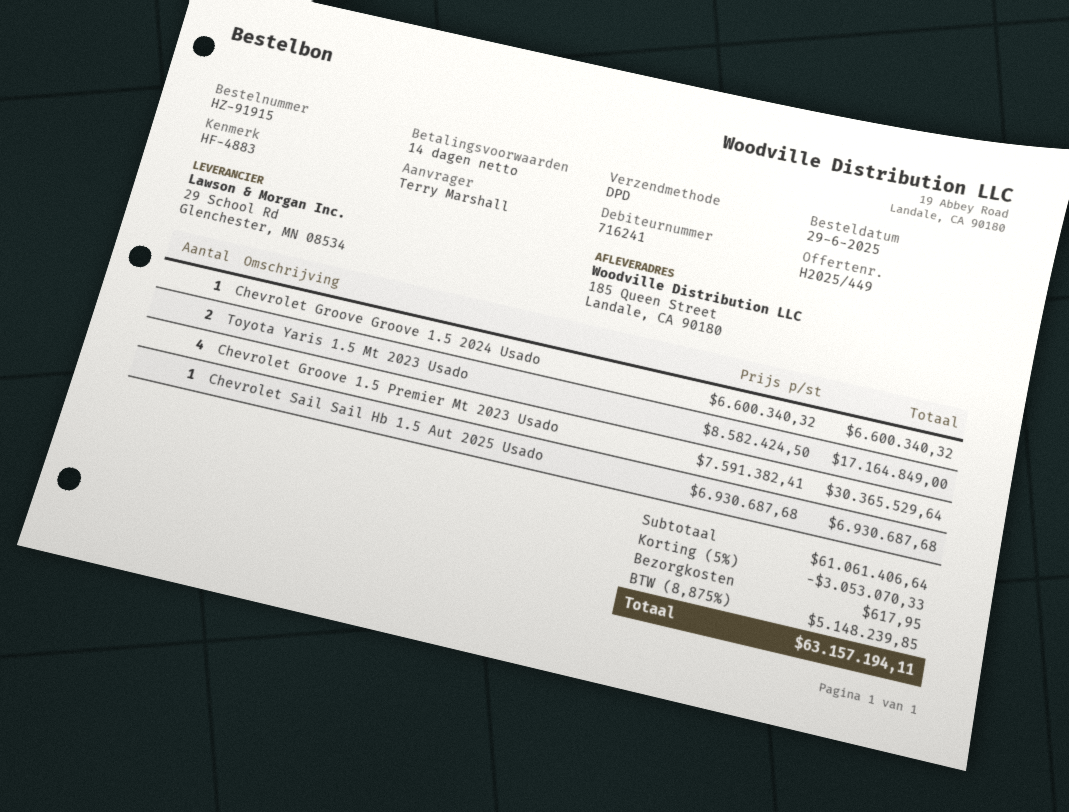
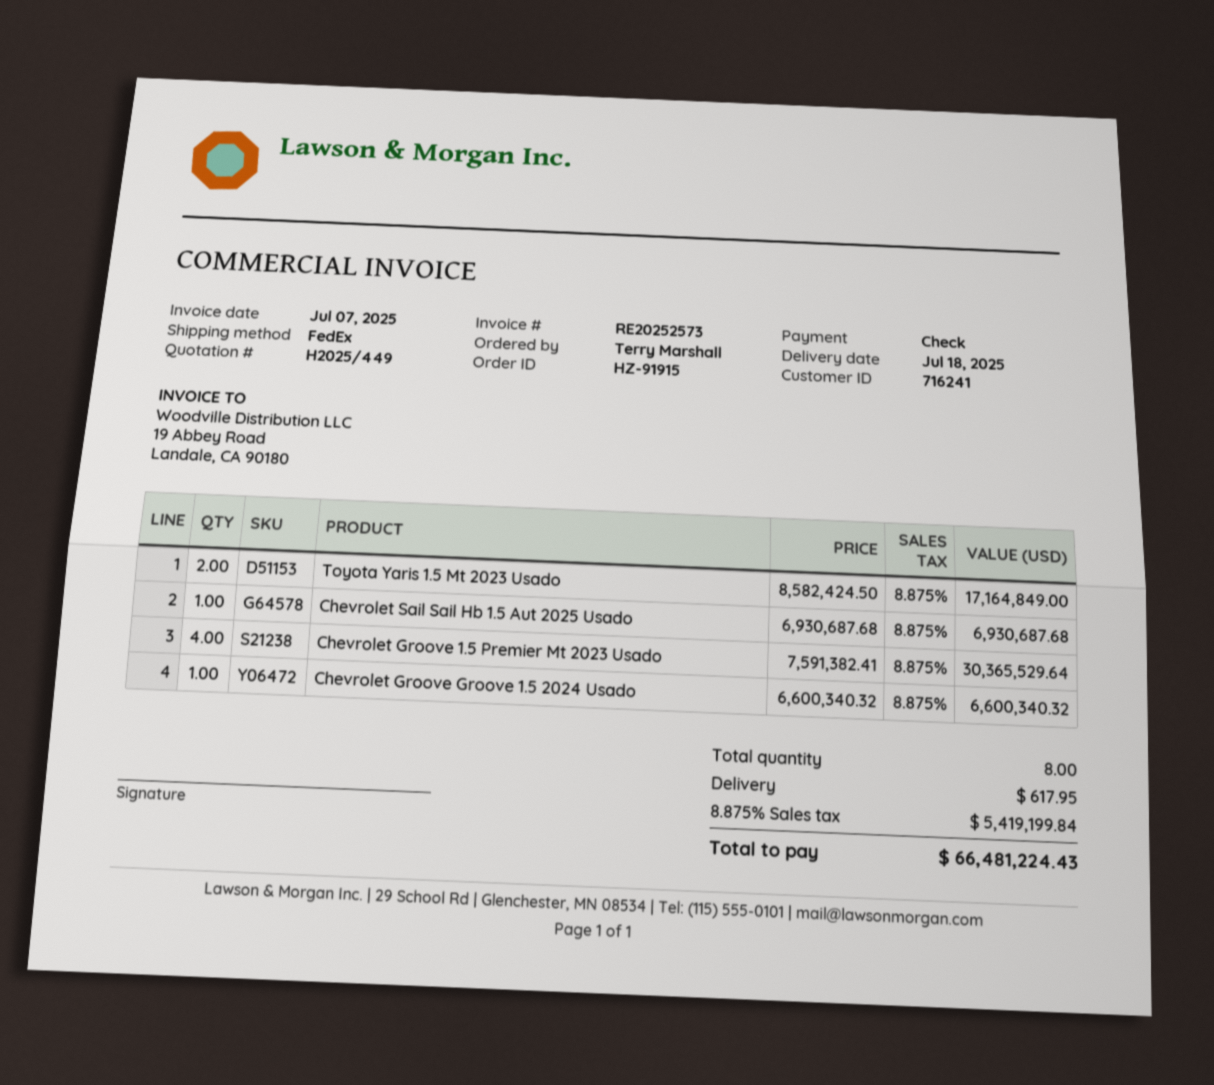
shipping method: DPD -> FedEx
discount: 5% = 3053070.33 -> none
tax: 8.875% = 5148239.85 -> 8.875% = 5419199.84
total: 63157194.11 -> 66481224.43

